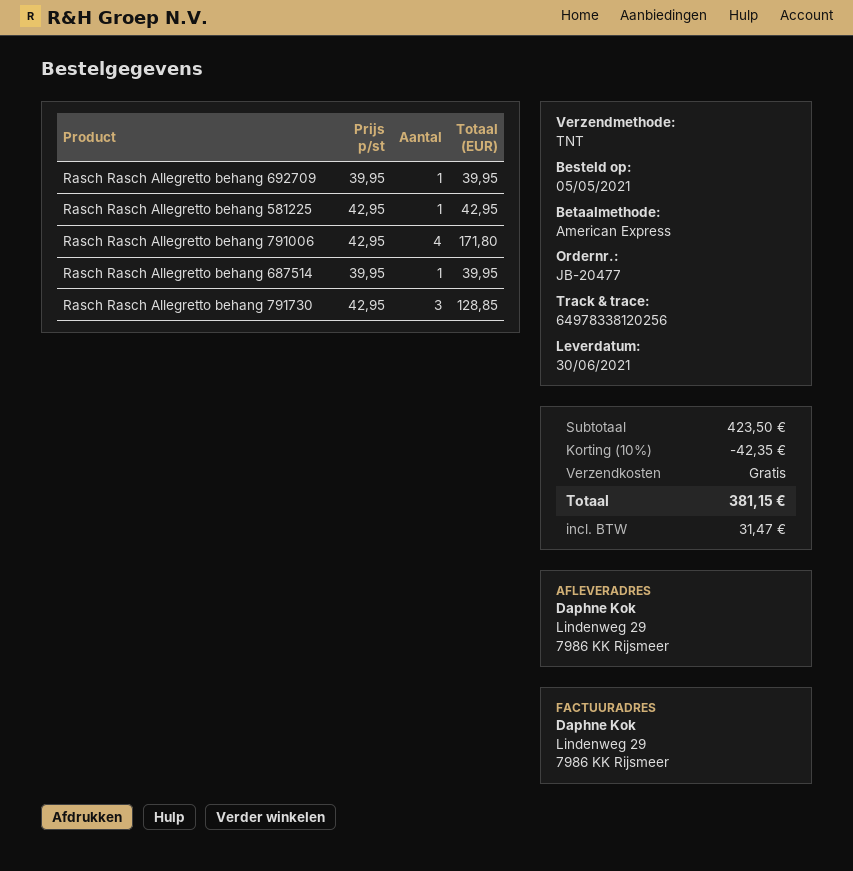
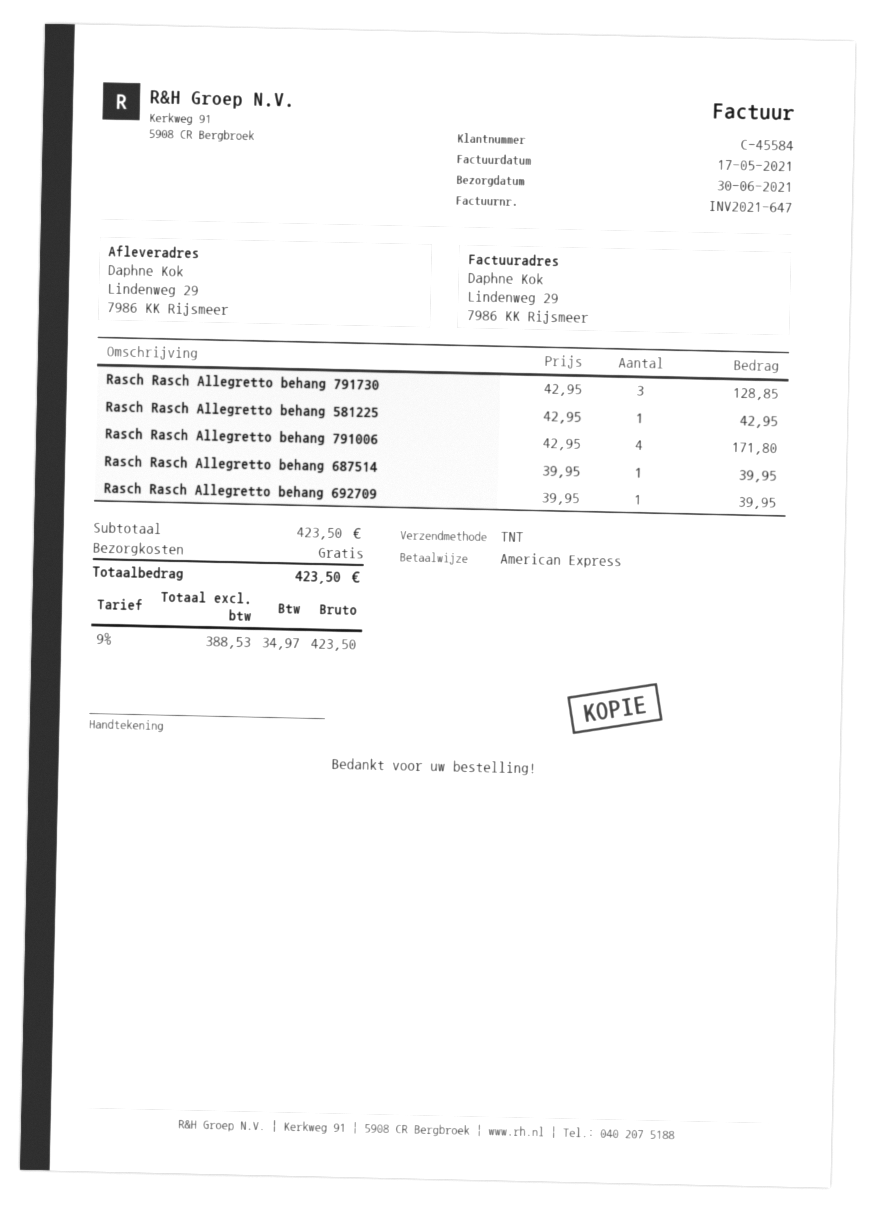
discount: 10% = 42.35 -> none
tax: 31.47 -> 34.97
total: 381.15 -> 423.50

